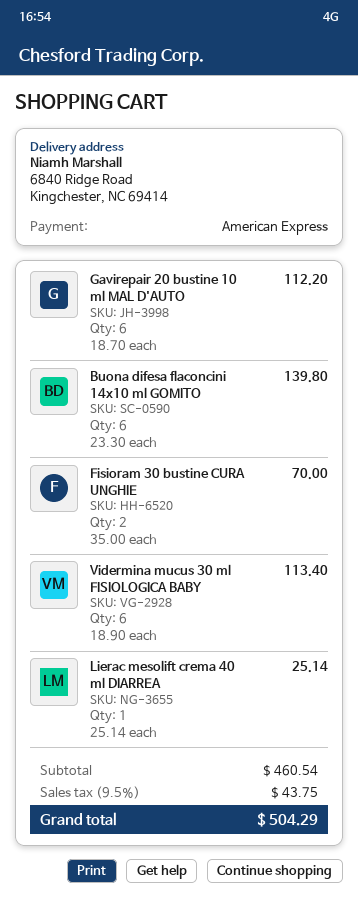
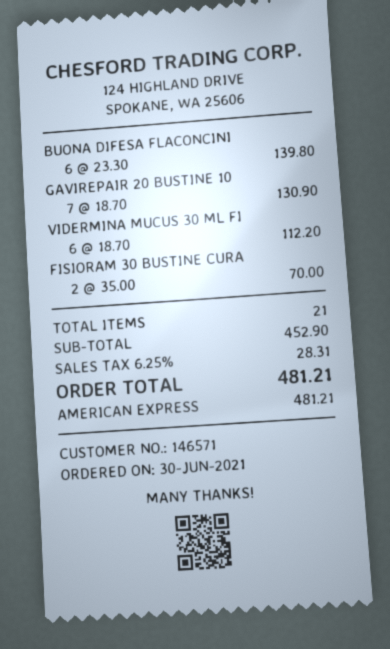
Gavirepair 20 bustine 10 ml MAL D'AUTO: 6 x 18.70 = 112.20 -> 7 x 18.70 = 130.90
Vidermina mucus 30 ml FISIOLOGICA BABY: 6 x 18.90 = 113.40 -> 6 x 18.70 = 112.20
Lierac mesolift crema 40 ml DIARREA: 1 x 25.14 = 25.14 -> none
subtotal: 460.54 -> 452.90
tax: 9.5% = 43.75 -> 6.25% = 28.31
total: 504.29 -> 481.21

